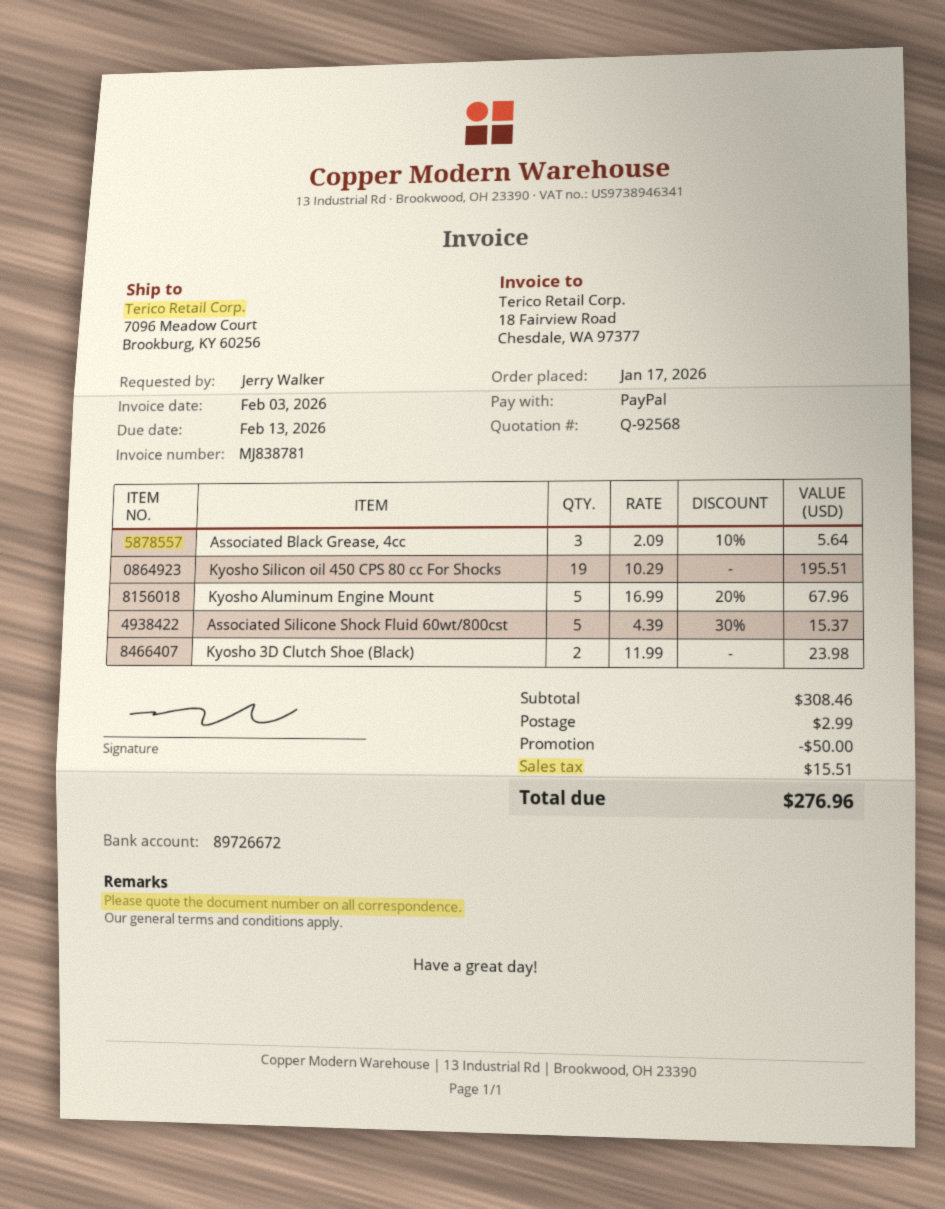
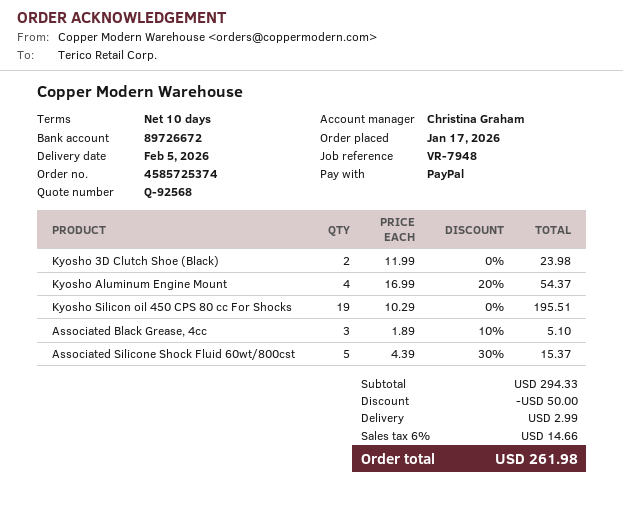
Associated Black Grease, 4cc: 3 x 2.09 - 10% = 5.64 -> 3 x 1.89 - 10% = 5.10
Kyosho Aluminum Engine Mount: 5 x 16.99 - 20% = 67.96 -> 4 x 16.99 - 20% = 54.37
subtotal: 308.46 -> 294.33
tax: 15.51 -> 14.66
total: 276.96 -> 261.98

